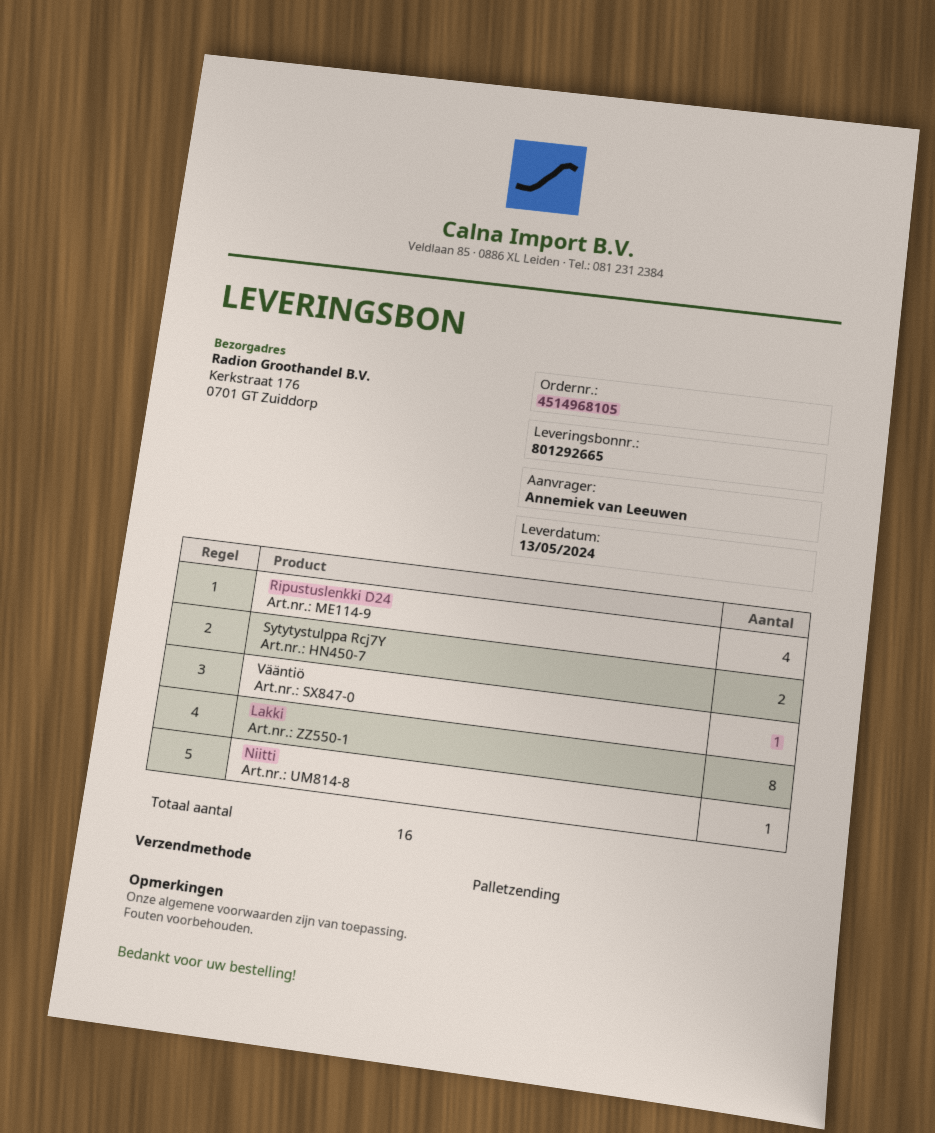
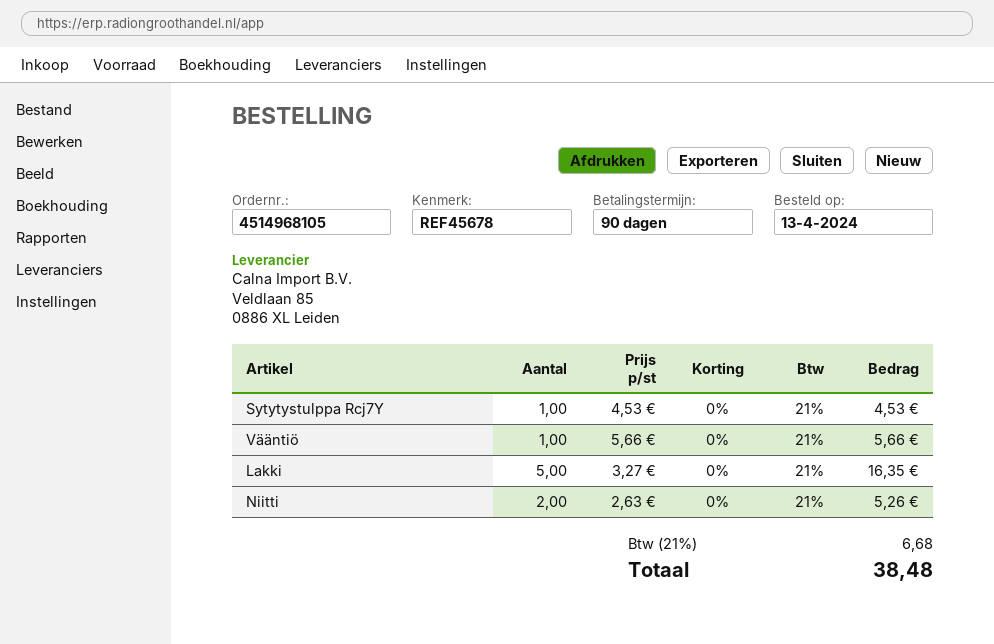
Ripustuslenkki D24: 4 -> none
Sytytystulppa Rcj7Y: 2 -> 1
Lakki: 8 -> 5
Niitti: 1 -> 2

